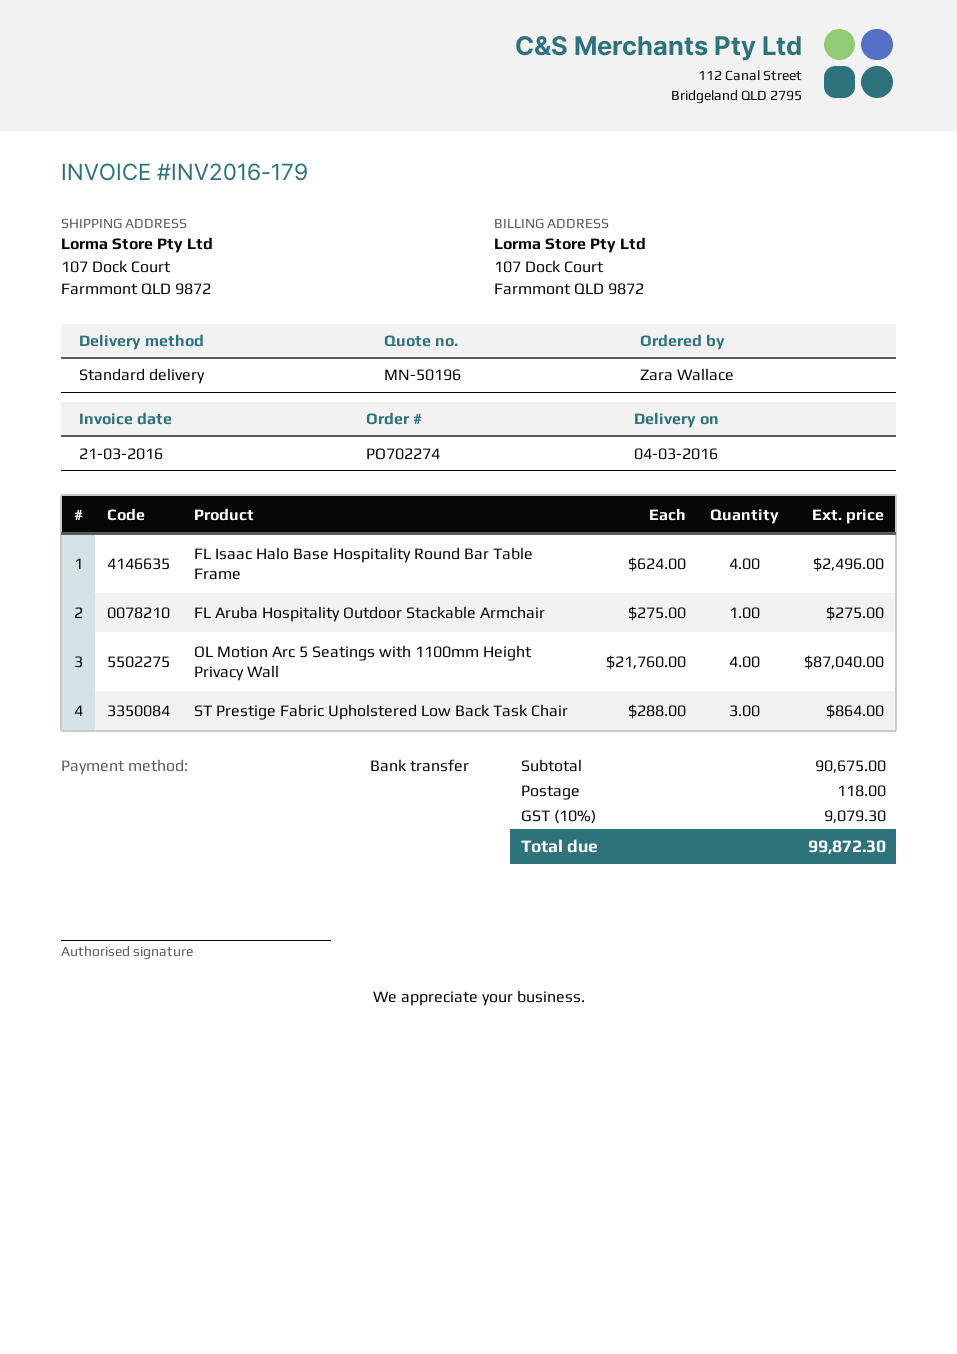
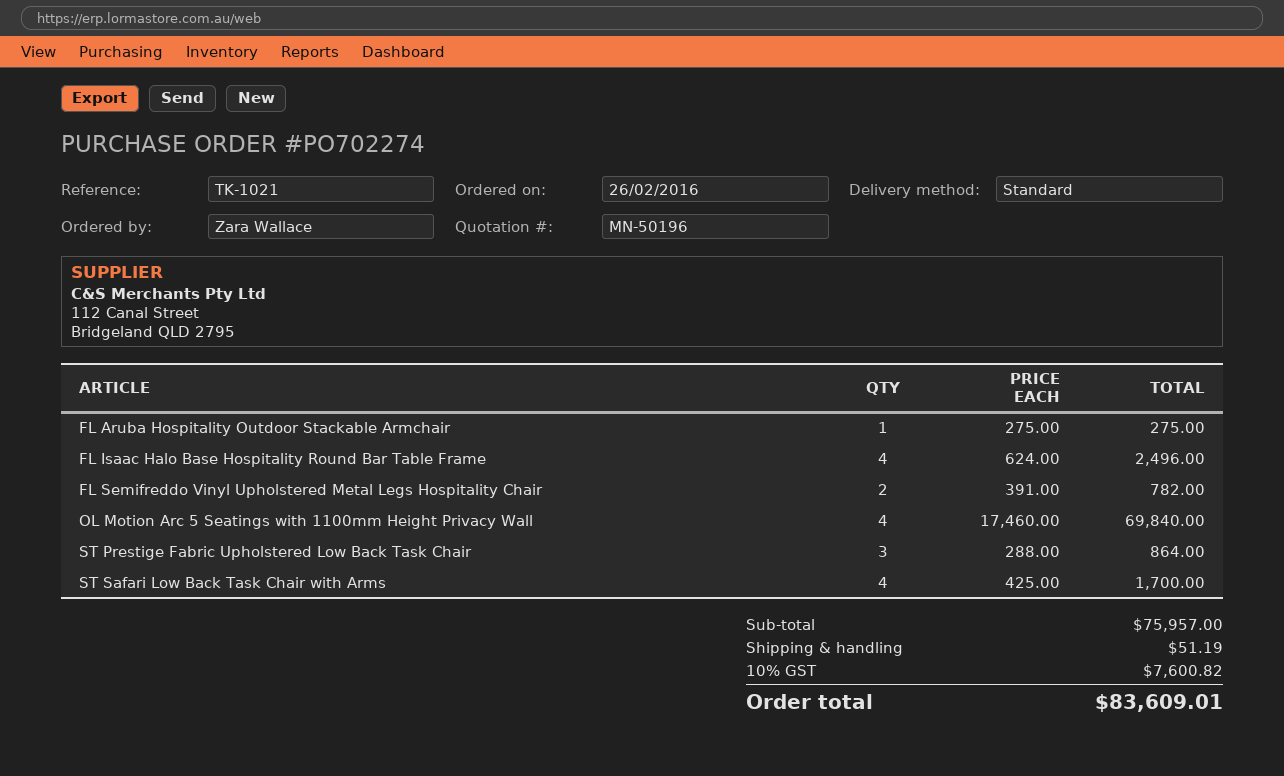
OL Motion Arc 5 Seatings with 1100mm Height Privacy Wall: 4 x 21760.00 = 87040.00 -> 4 x 17460.00 = 69840.00
FL Semifreddo Vinyl Upholstered Metal Legs Hospitality Chair: none -> 2 x 391.00 = 782.00
ST Safari Low Back Task Chair with Arms: none -> 4 x 425.00 = 1700.00
subtotal: 90675.00 -> 75957.00
shipping: 118.00 -> 51.19
tax: 10% = 9079.30 -> 10% = 7600.82
total: 99872.30 -> 83609.01

